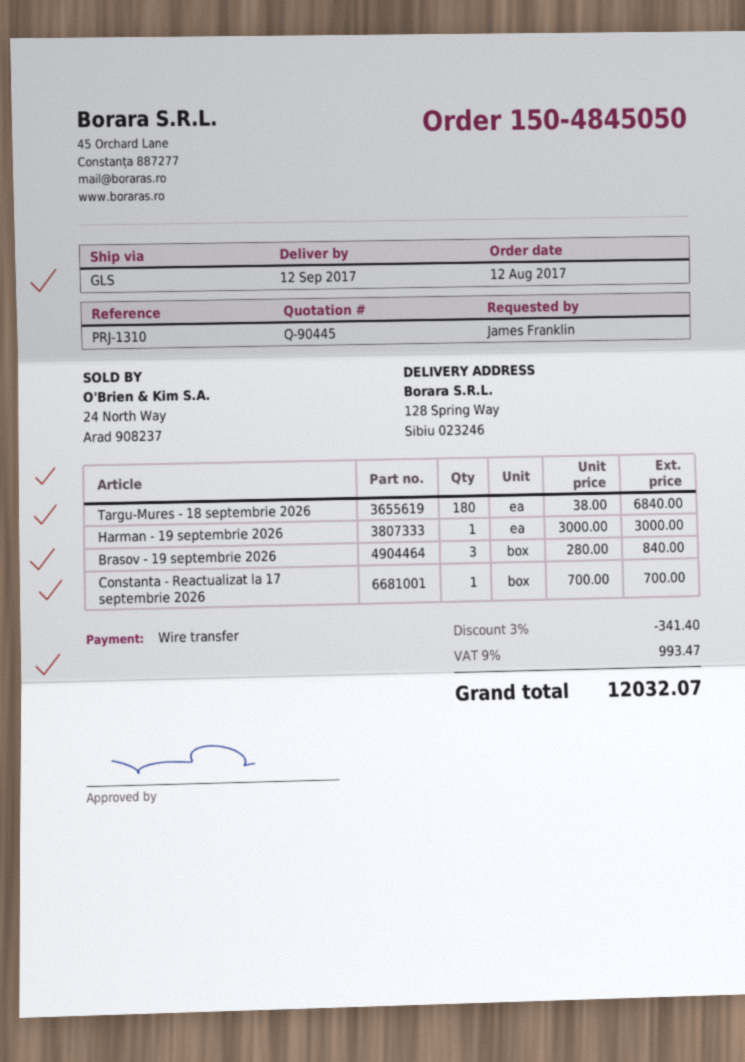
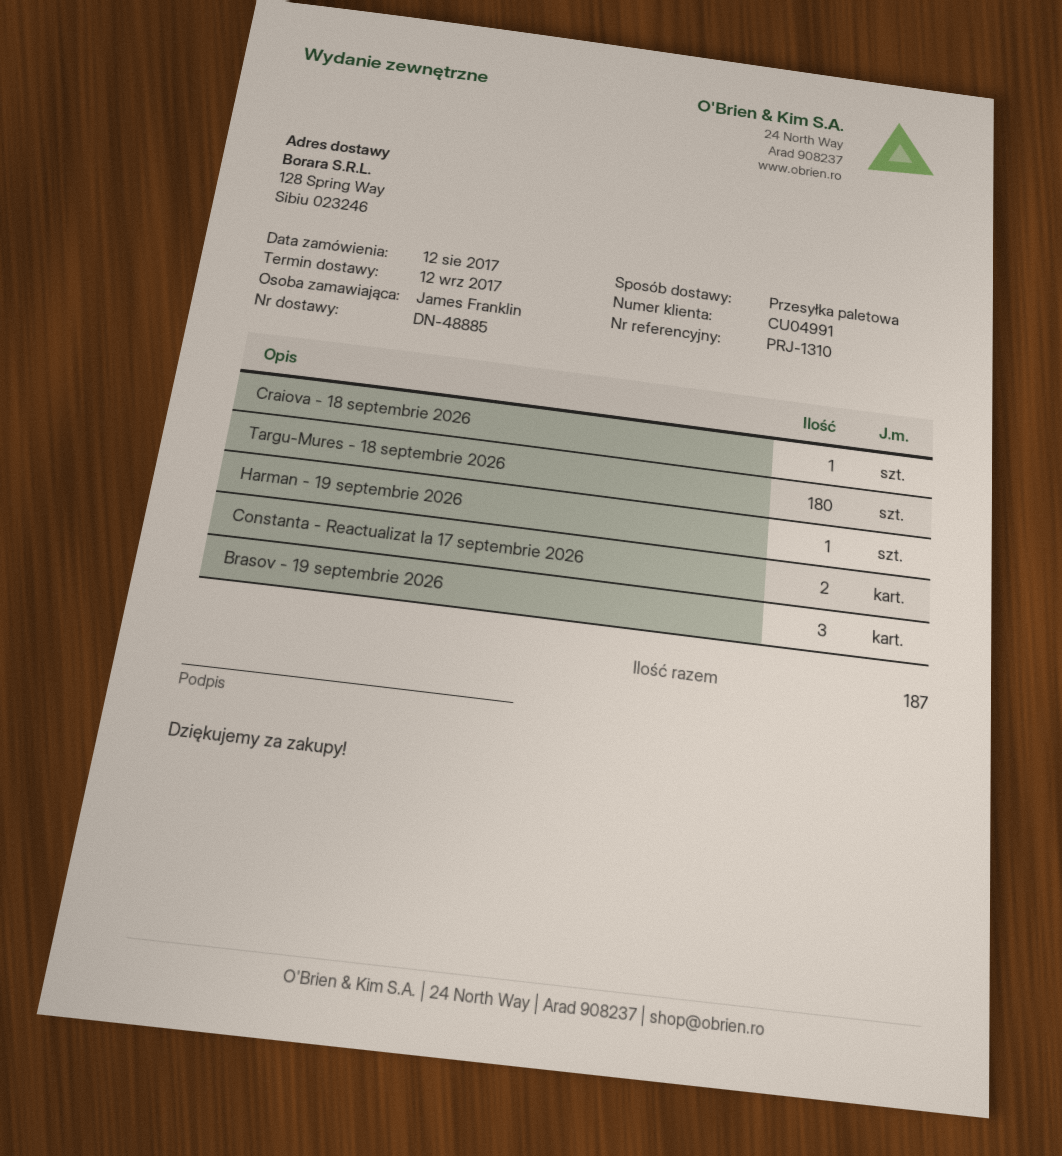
shipping method: GLS -> pallet freight
Constanta - Reactualizat la 17 septembrie 2026: 1 -> 2
Craiova - 18 septembrie 2026: none -> 1

